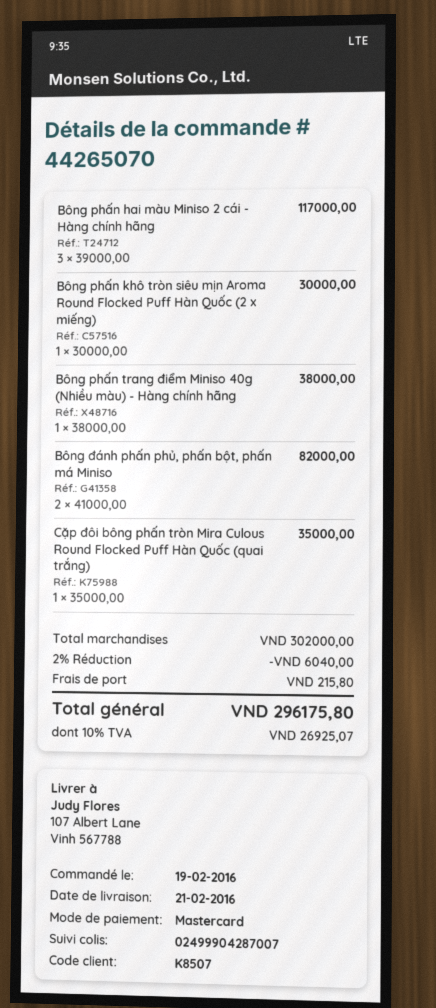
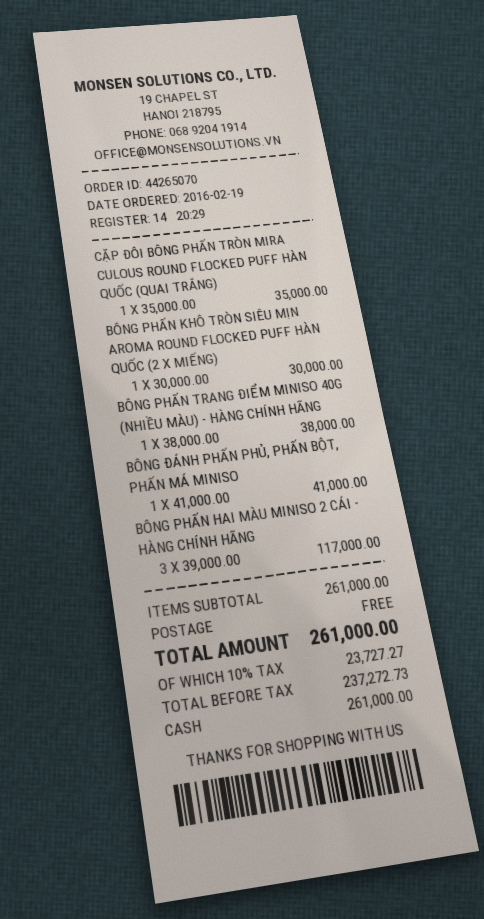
payment method: Mastercard -> cash
Bông đánh phấn phủ, phấn bột, phấn má Miniso: 2 x 41000.00 = 82000.00 -> 1 x 41000.00 = 41000.00
subtotal: 302000.00 -> 261000.00
discount: 2% = 6040.00 -> none
shipping: 215.80 -> 0.00
tax: 10% = 26925.07 -> 10% = 23727.27
total: 296175.80 -> 261000.00

